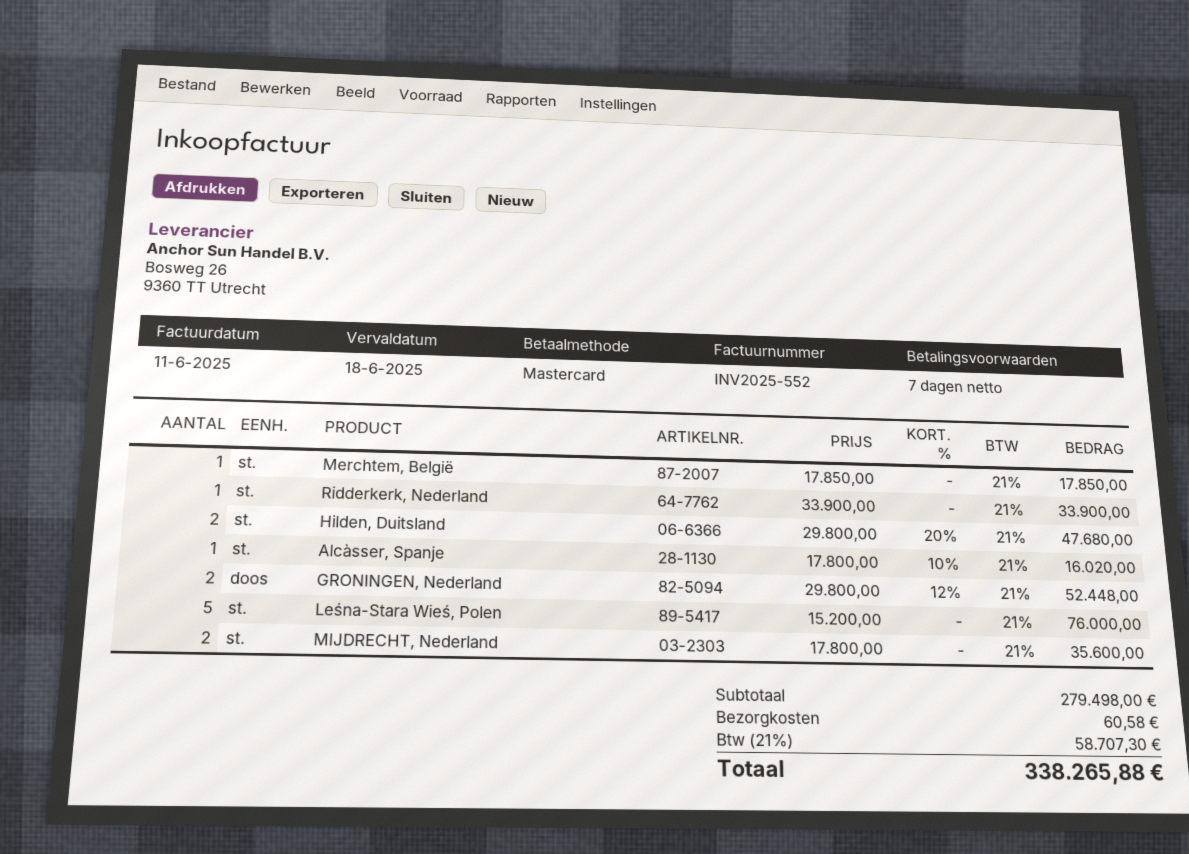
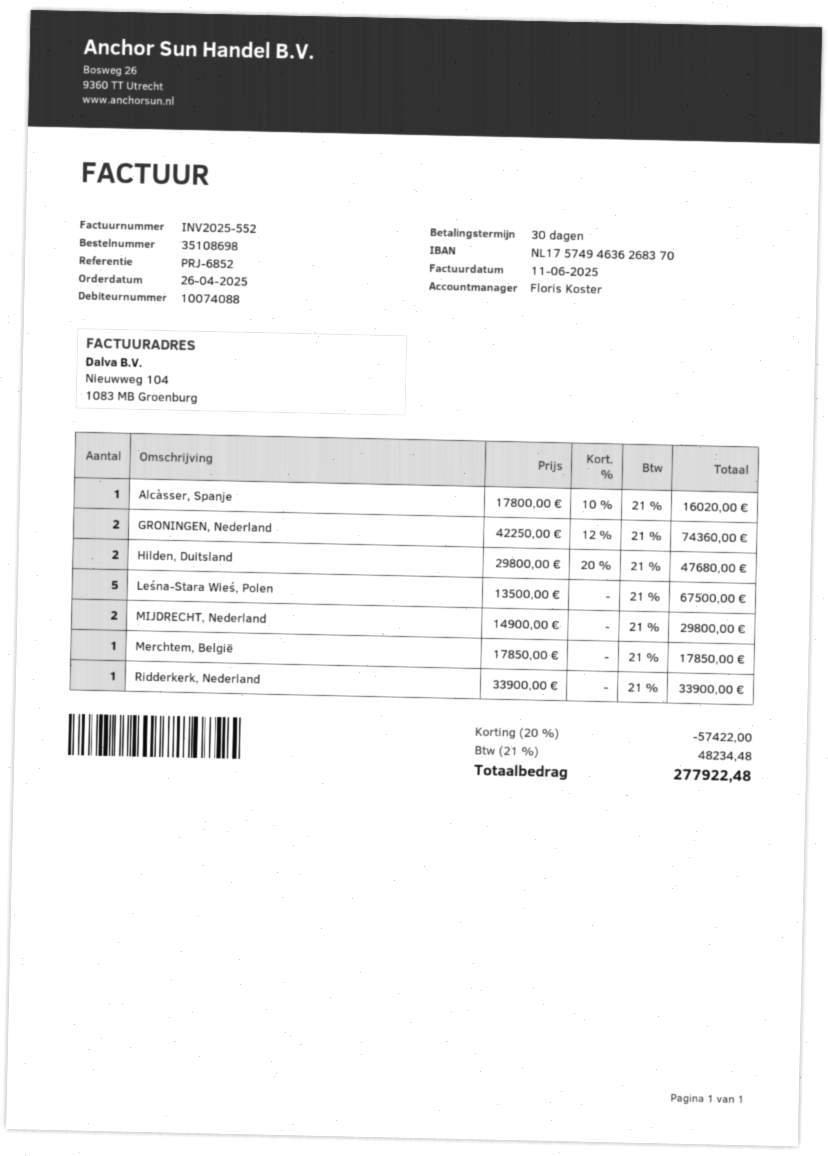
payment terms: 7 days -> 30 days
GRONINGEN, Nederland: 2 x 29800.00 - 12% = 52448.00 -> 2 x 42250.00 - 12% = 74360.00
Leśna-Stara Wieś, Polen: 5 x 15200.00 = 76000.00 -> 5 x 13500.00 = 67500.00
MIJDRECHT, Nederland: 2 x 17800.00 = 35600.00 -> 2 x 14900.00 = 29800.00
discount: none -> 20% = 57422.00
shipping: 60.58 -> none
tax: 21% = 58707.30 -> 21% = 48234.48
total: 338265.88 -> 277922.48

